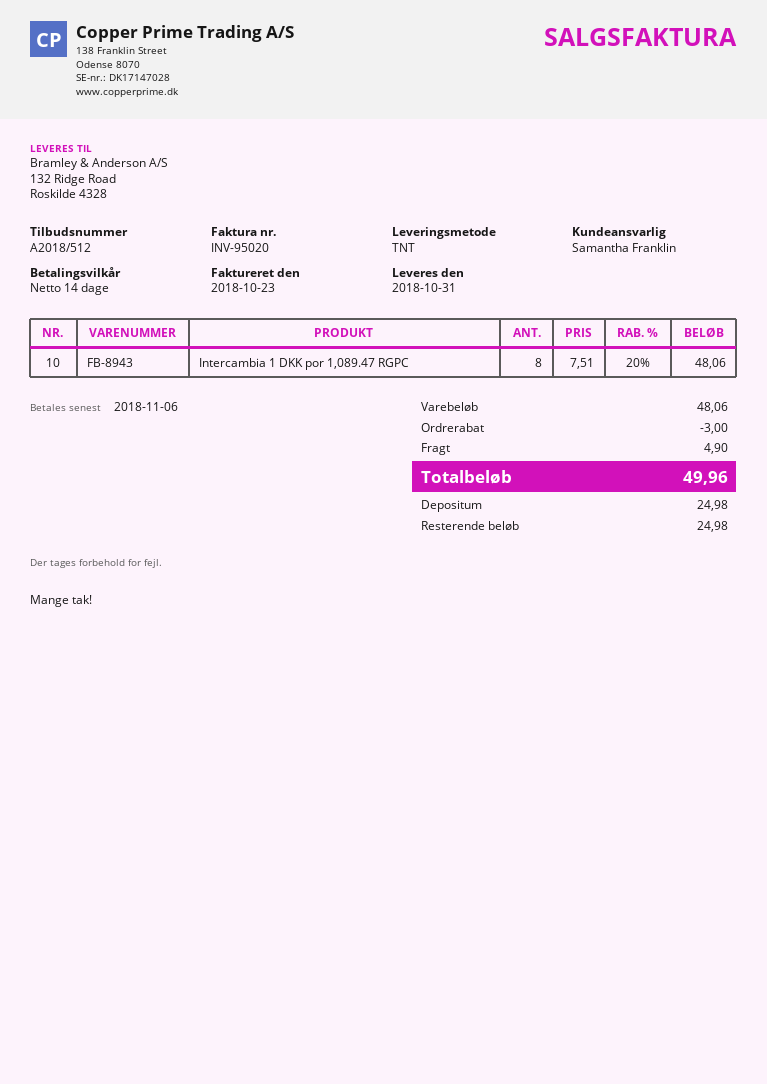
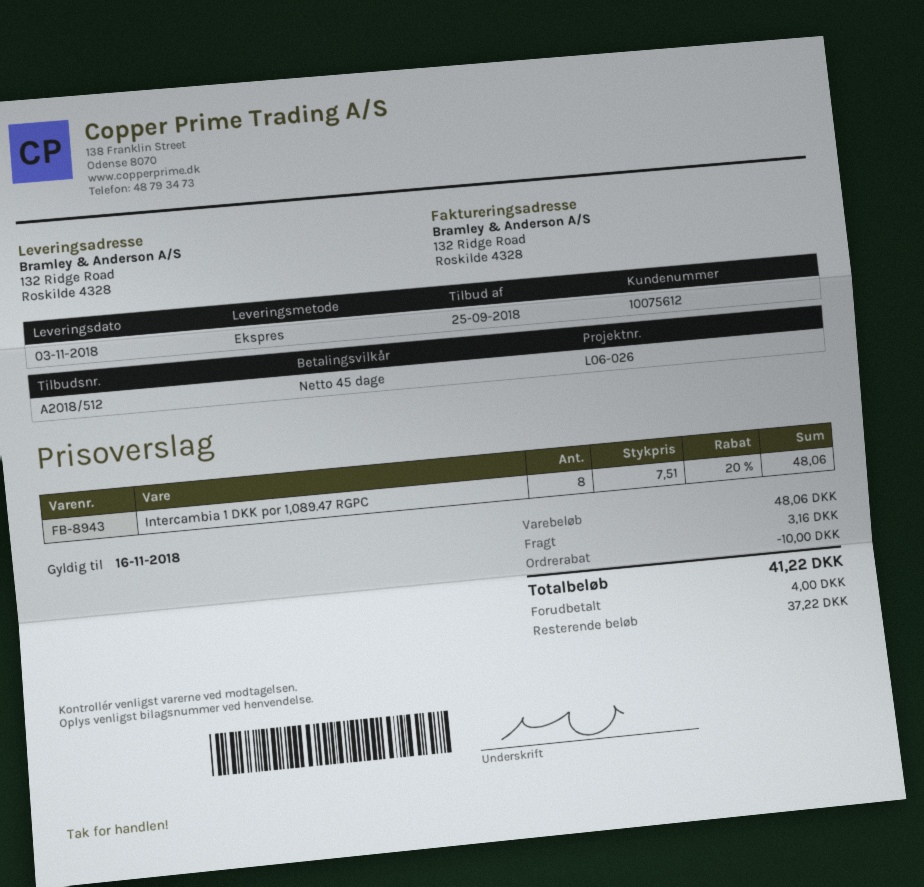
delivery date: 2018-10-31 -> 2018-11-03
payment terms: 14 days -> 45 days
shipping method: TNT -> express
discount: 3.00 -> 10.00
shipping: 4.90 -> 3.16
total: 49.96 -> 41.22
deposit: 24.98 -> 4.00
balance: 24.98 -> 37.22

